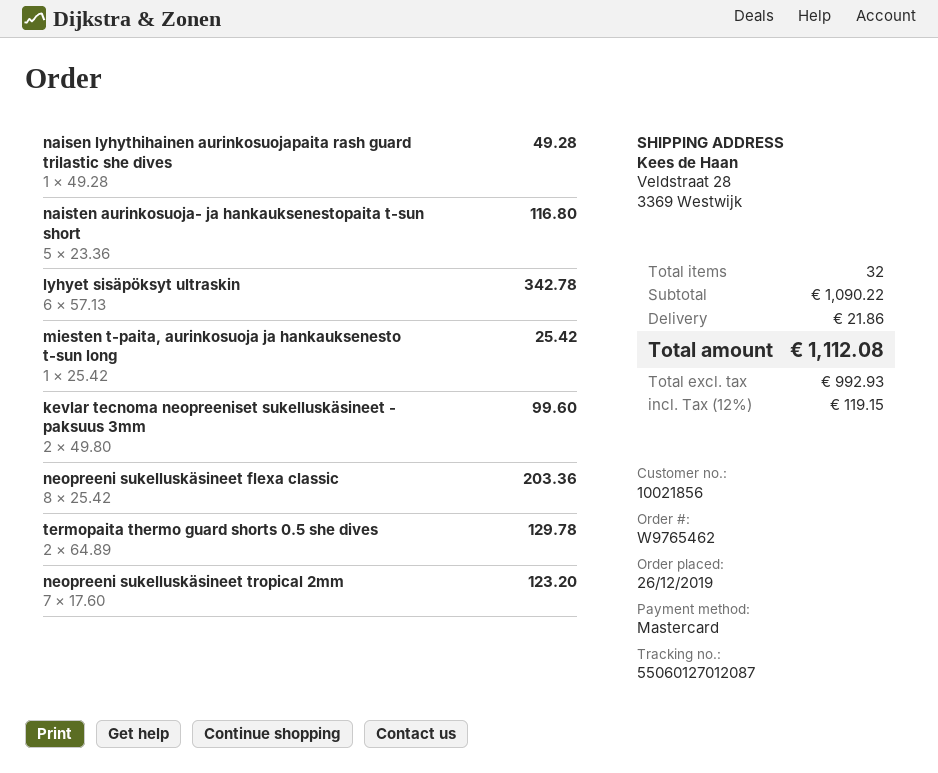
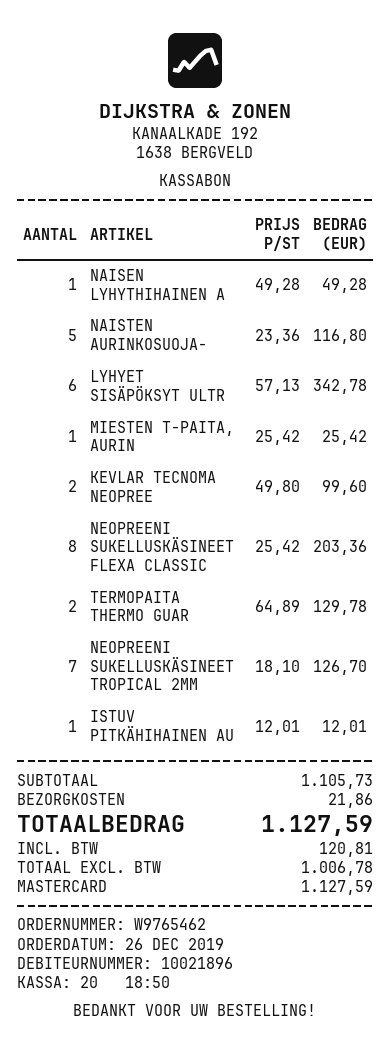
customer number: 10021856 -> 10021896
neopreeni sukelluskäsineet tropical 2mm: 7 x 17.60 = 123.20 -> 7 x 18.10 = 126.70
ISTUV PITKÄHIHAINEN AU: none -> 1 x 12.01 = 12.01
subtotal: 1090.22 -> 1105.73
net: 992.93 -> 1006.78
tax: 119.15 -> 120.81
total: 1112.08 -> 1127.59

